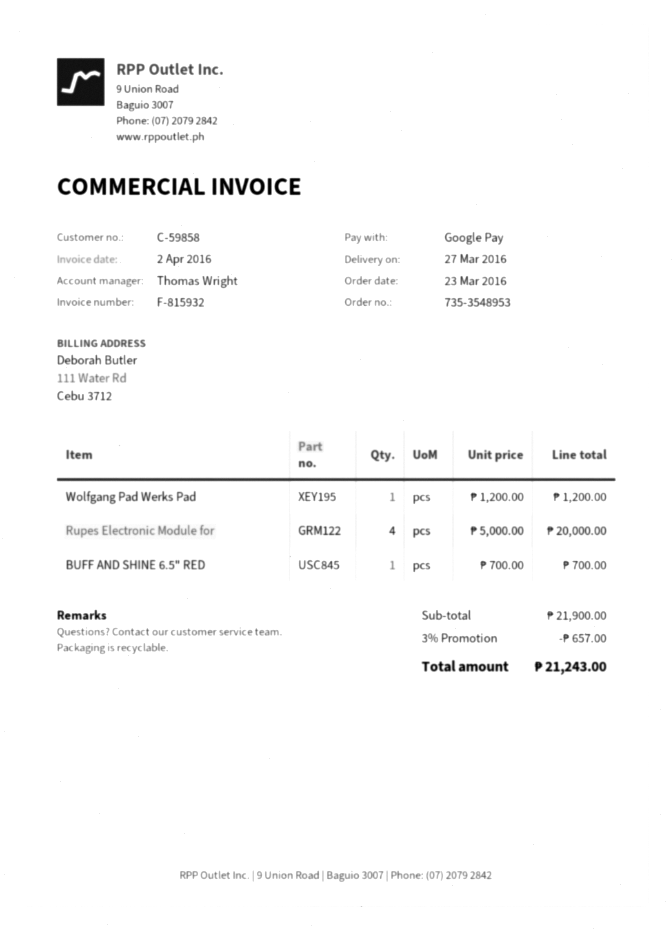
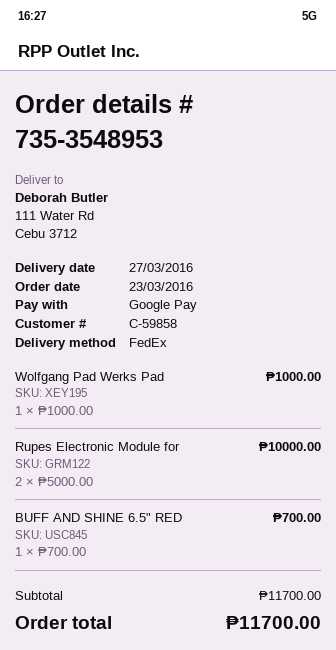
Wolfgang Pad Werks Pad: 1 x 1200.00 = 1200.00 -> 1 x 1000.00 = 1000.00
Rupes Electronic Module for: 4 x 5000.00 = 20000.00 -> 2 x 5000.00 = 10000.00
subtotal: 21900.00 -> 11700.00
discount: 3% = 657.00 -> none
total: 21243.00 -> 11700.00

